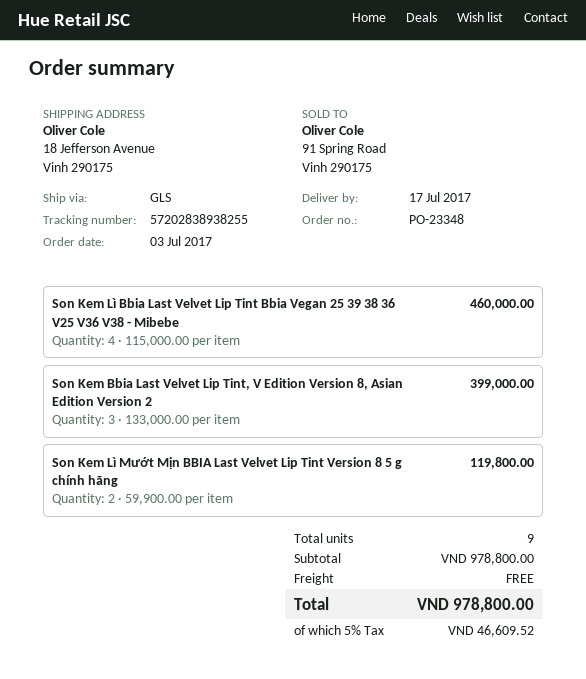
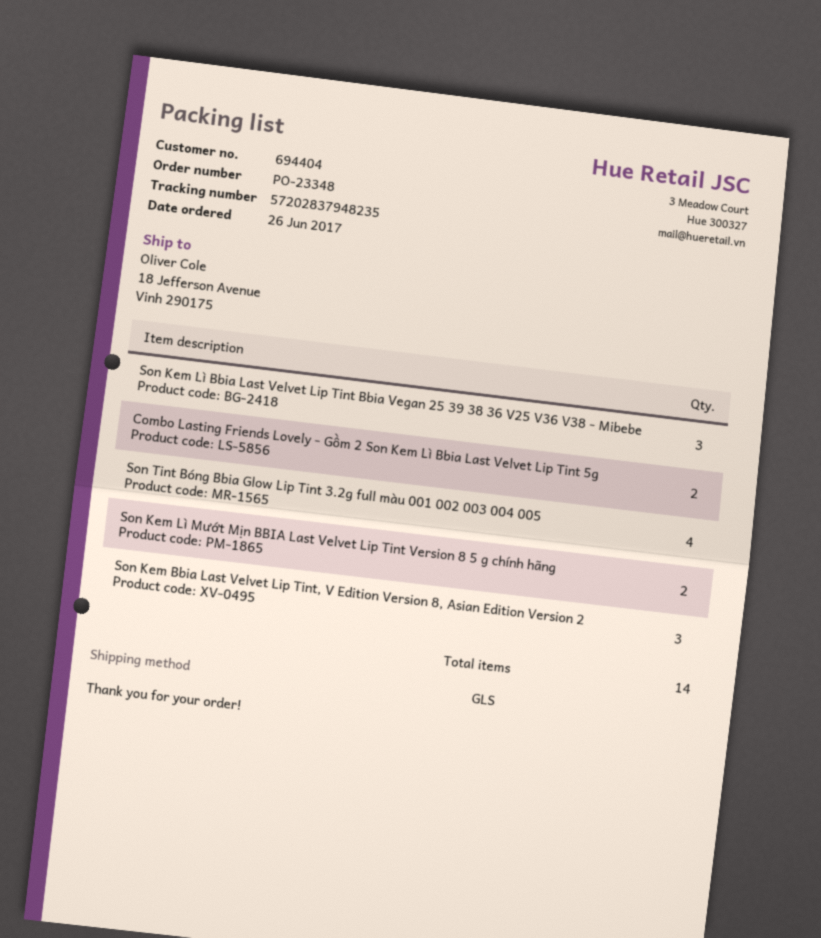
order date: 2017-07-03 -> 2017-06-26
tracking number: 57202838938255 -> 57202837948235
Son Kem Lì Bbia Last Velvet Lip Tint Bbia Vegan 25 39 38 36 V25 V36 V38 - Mibebe: 4 -> 3
Combo Lasting Friends Lovely - Gồm 2 Son Kem Lì Bbia Last Velvet Lip Tint 5g: none -> 2
Son Tint Bóng Bbia Glow Lip Tint 3.2g full màu 001 002 003 004 005: none -> 4
total quantity: 9 -> 14

